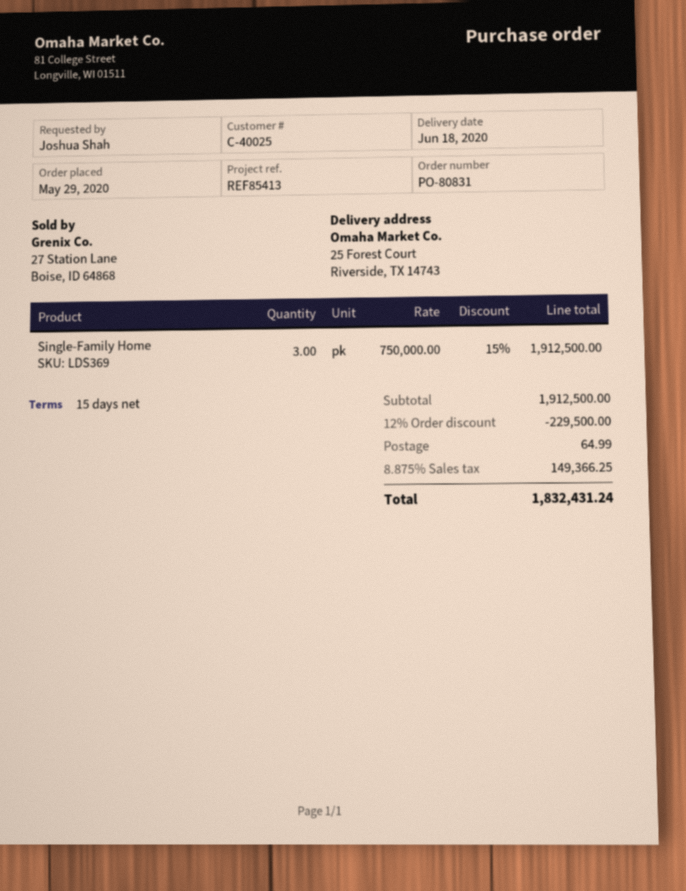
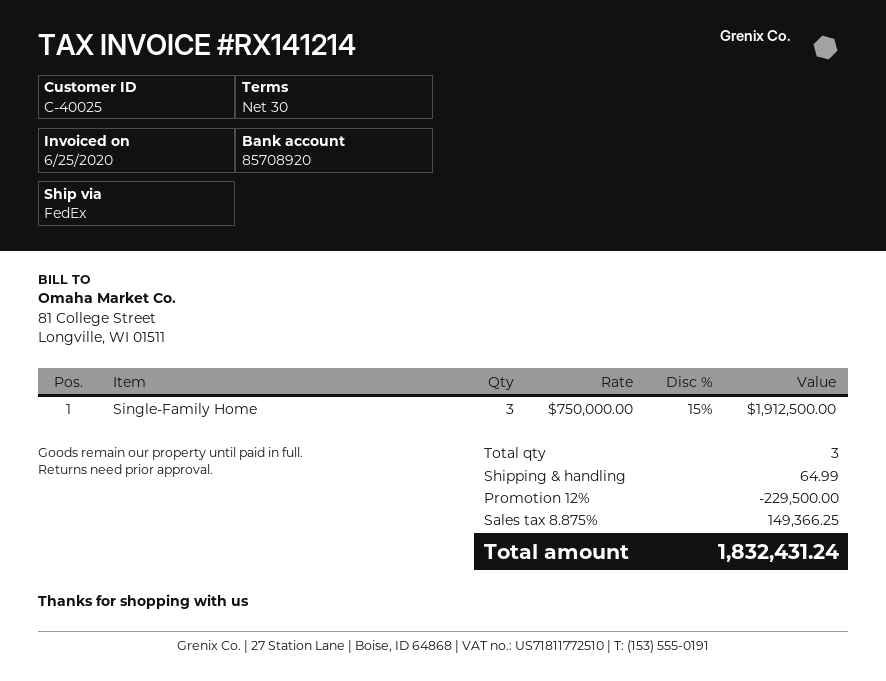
payment terms: 15 days -> 30 days

